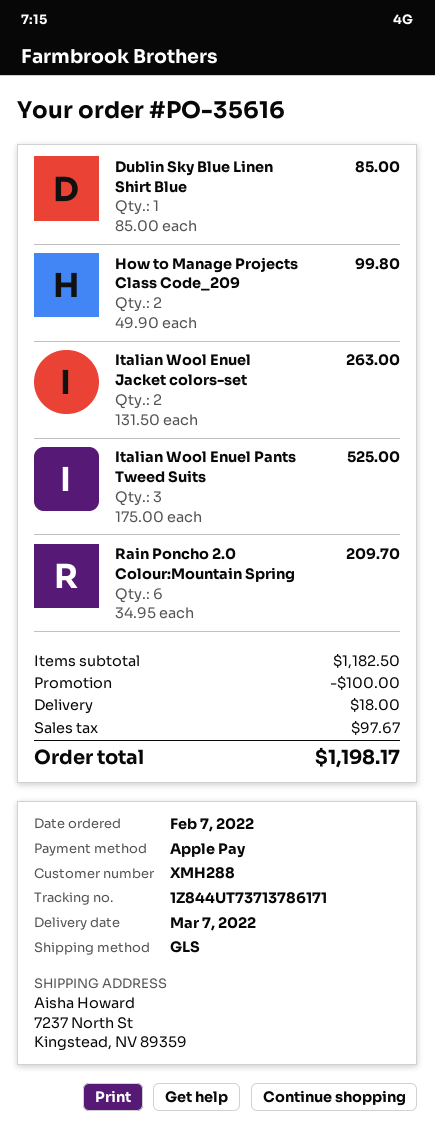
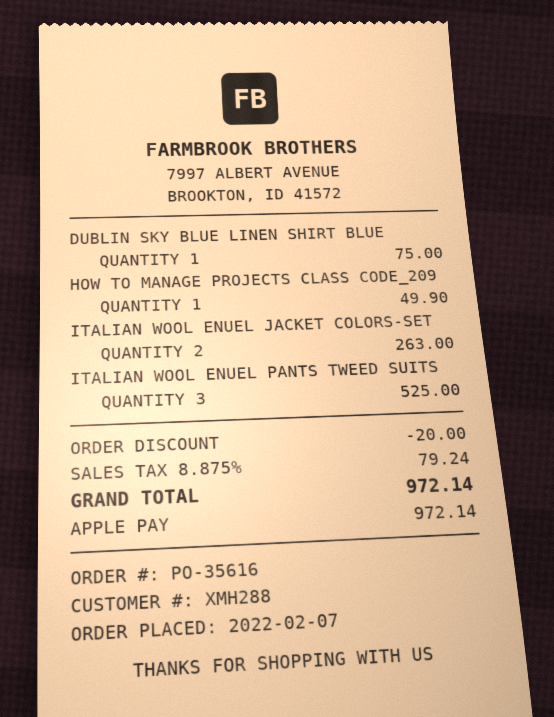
Dublin Sky Blue Linen Shirt Blue: 1 for 85.00 -> 1 for 75.00
How to Manage Projects Class Code_209: 2 for 99.80 -> 1 for 49.90
Rain Poncho 2.0 Colour:Mountain Spring: 6 for 209.70 -> none
discount: 100.00 -> 20.00
shipping: 18.00 -> none
tax: 97.67 -> 79.24
total: 1198.17 -> 972.14

